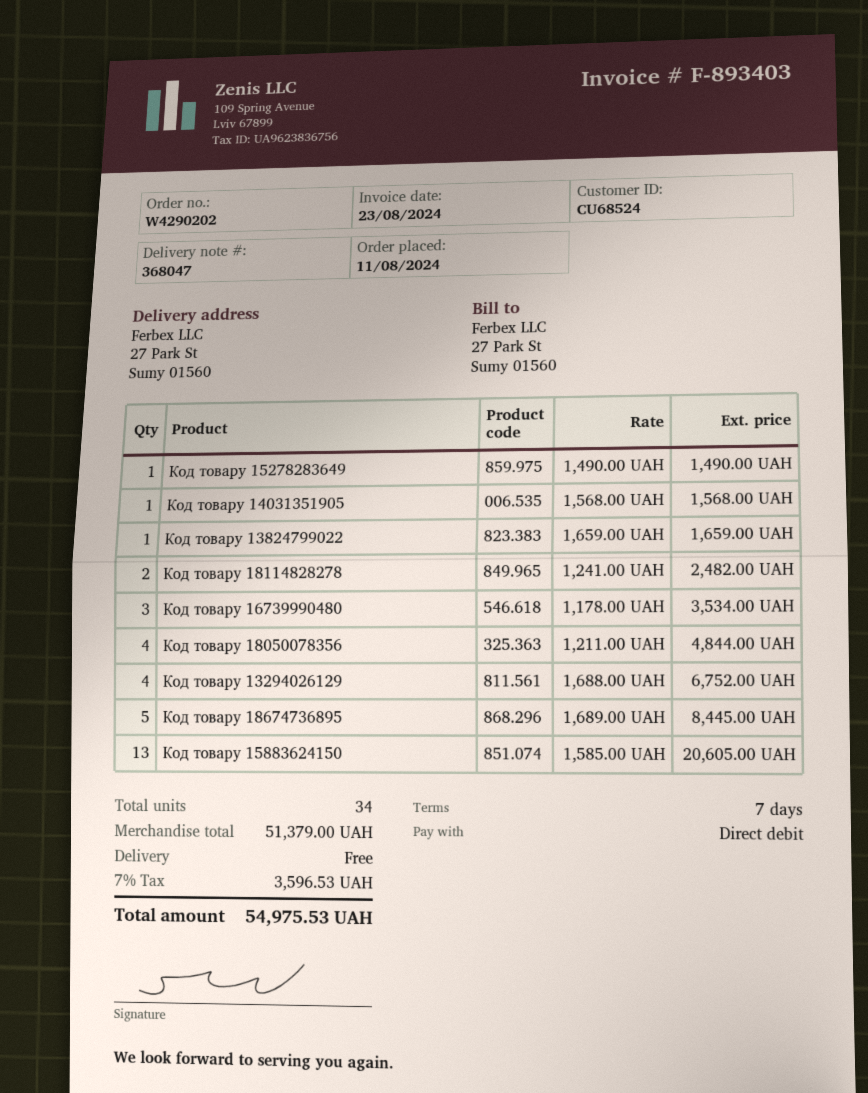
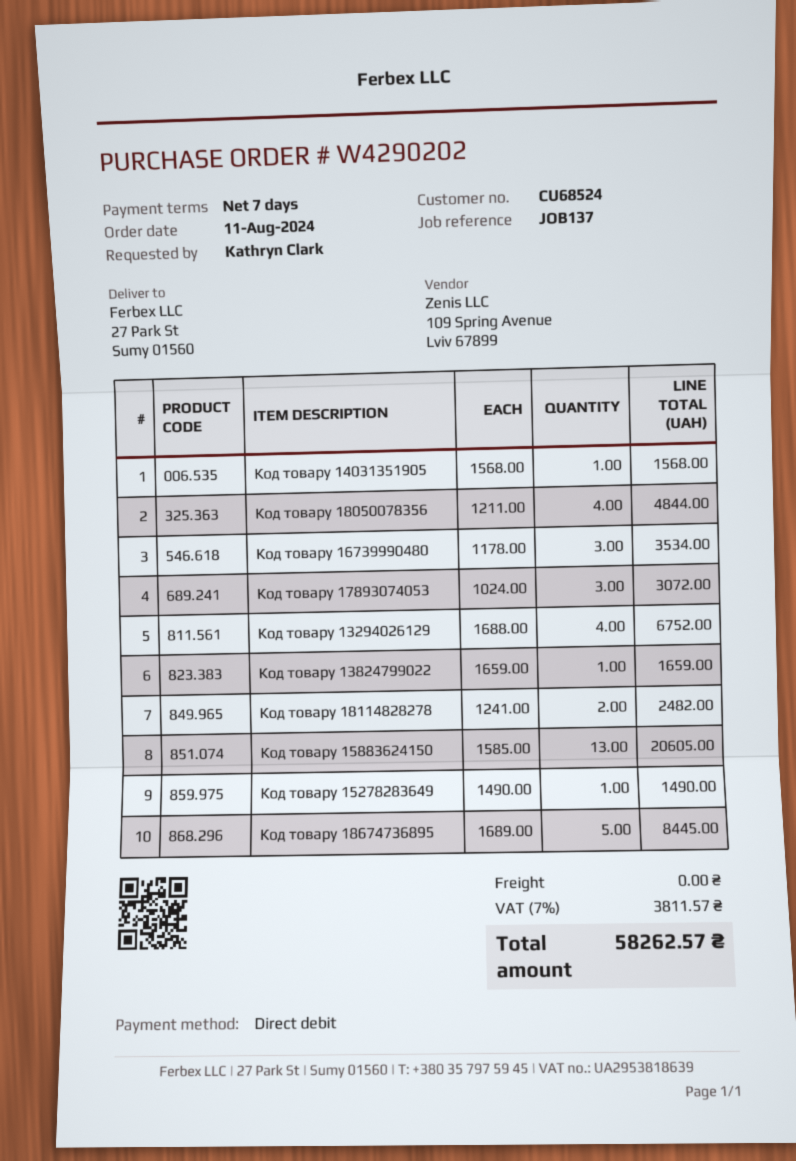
Код товару 17893074053: none -> 3 x 1024.00 = 3072.00
tax: 7% = 3596.53 -> 7% = 3811.57
total: 54975.53 -> 58262.57

